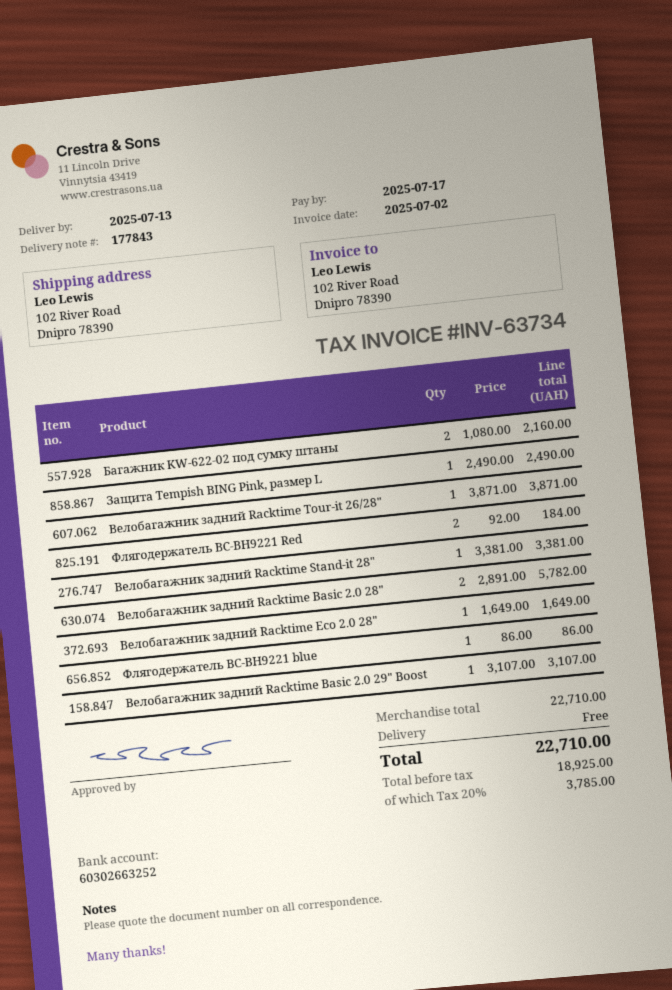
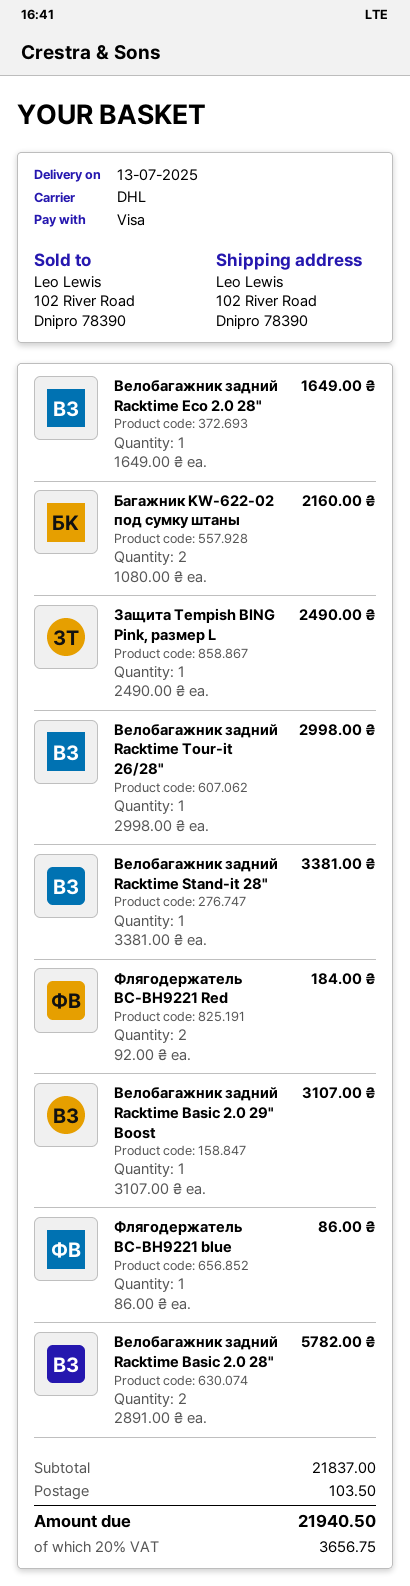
Велобагажник задний Racktime Tour-it 26/28": 1 x 3871.00 = 3871.00 -> 1 x 2998.00 = 2998.00
subtotal: 22710.00 -> 21837.00
shipping: 0.00 -> 103.50
tax: 20% = 3785.00 -> 20% = 3656.75
total: 22710.00 -> 21940.50

